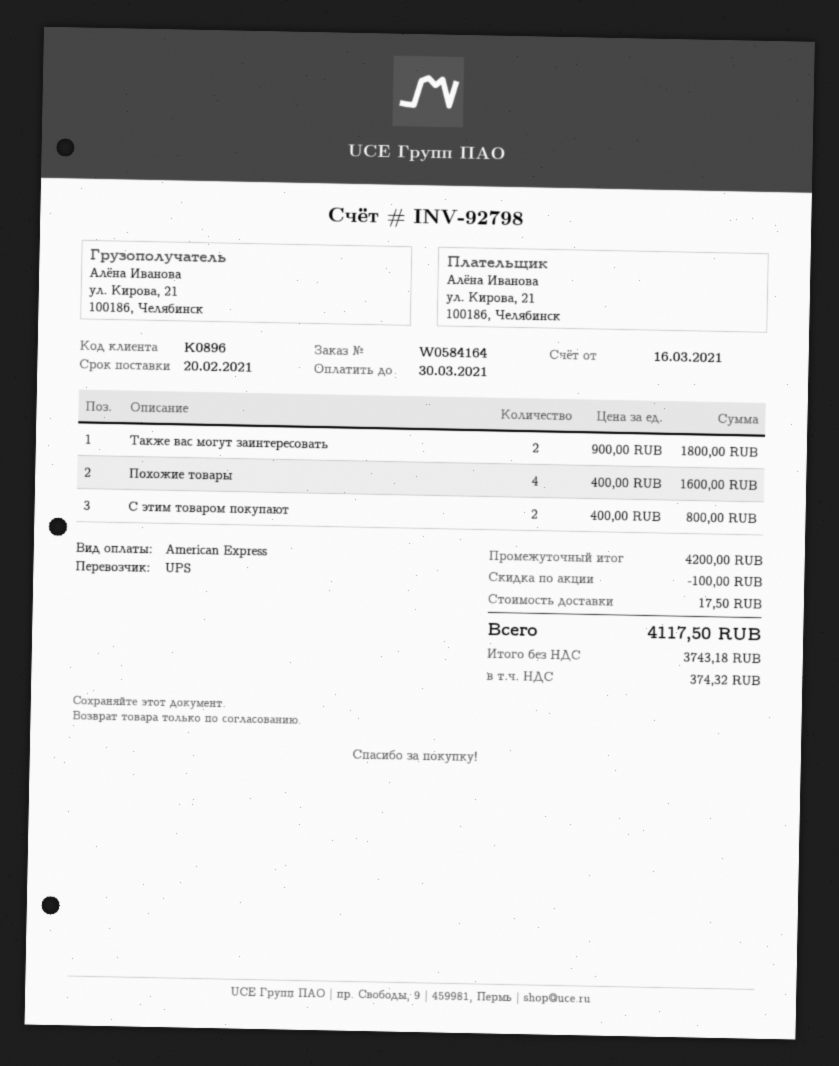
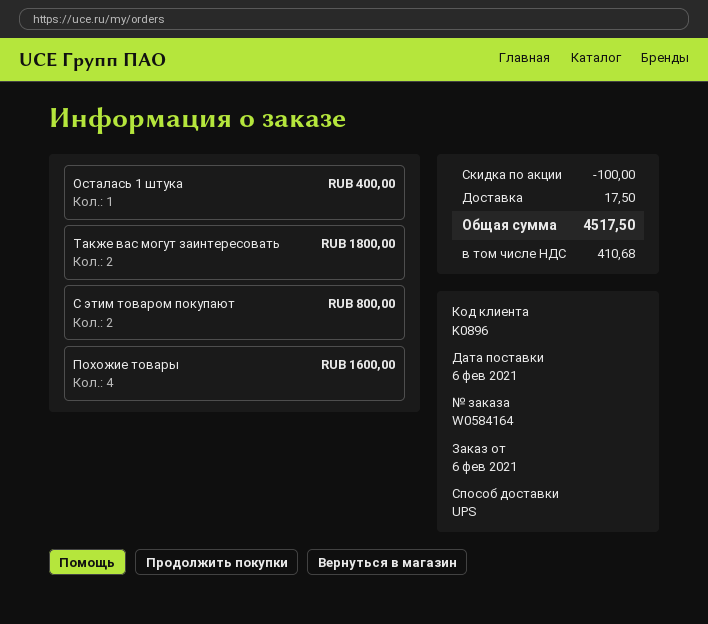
delivery date: 2021-02-20 -> 2021-02-06
Осталась 1 штука: none -> 1 for 400.00
tax: 374.32 -> 410.68
total: 4117.50 -> 4517.50

